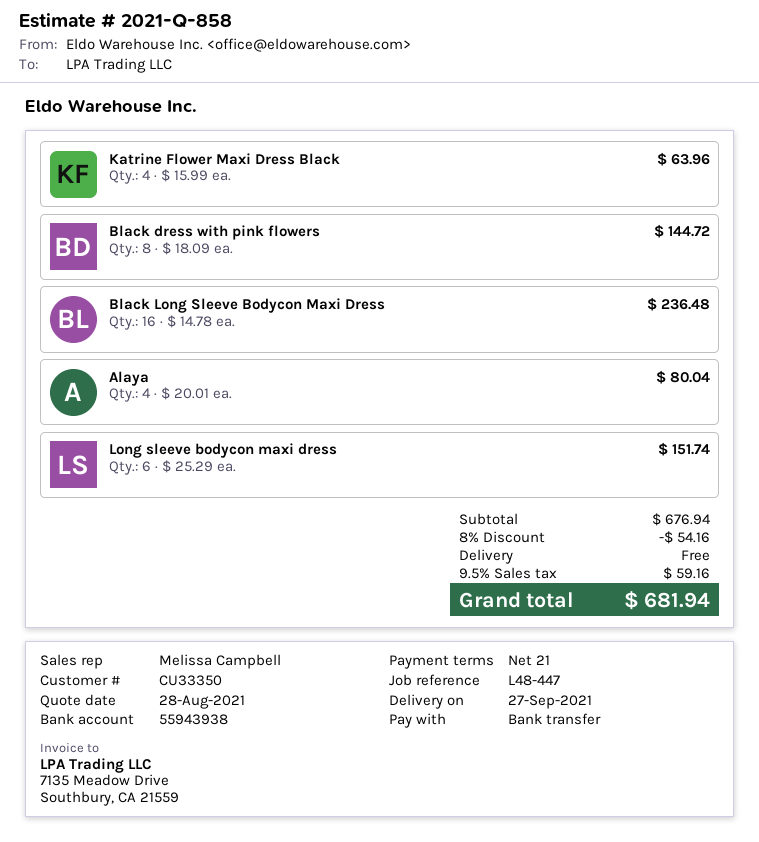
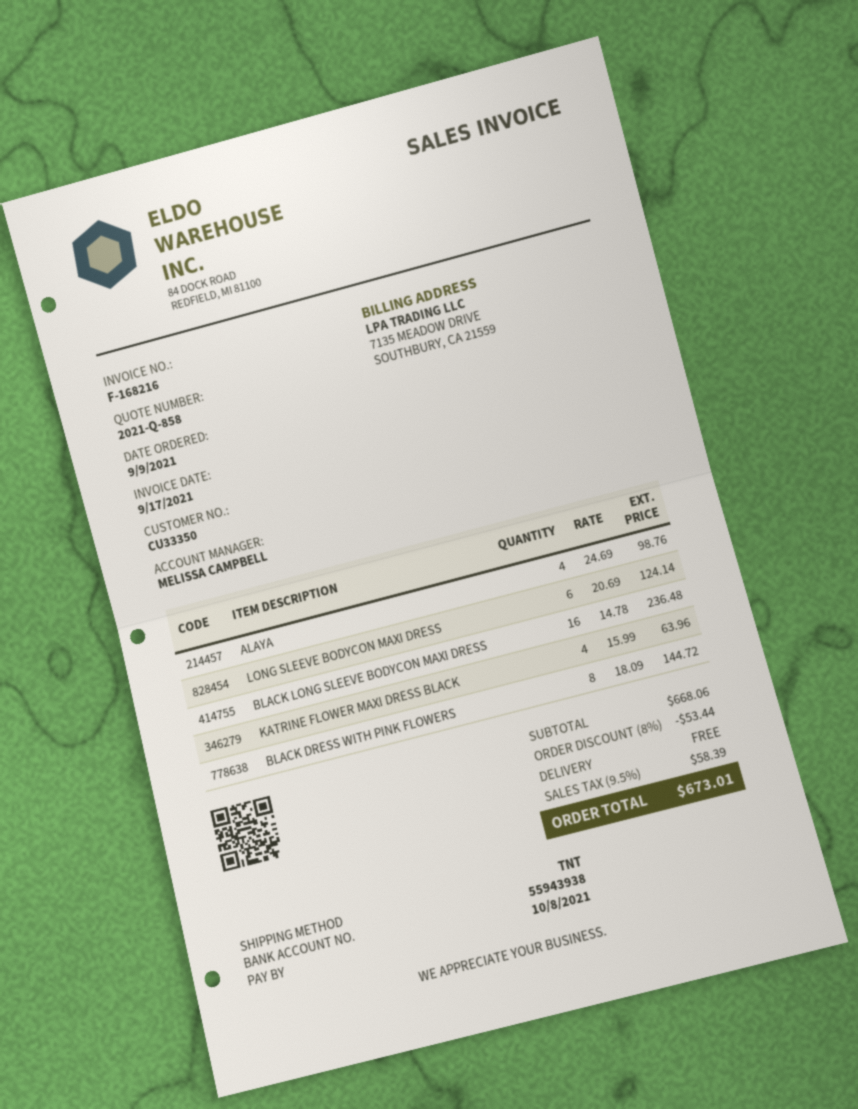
Alaya: 4 x 20.01 = 80.04 -> 4 x 24.69 = 98.76
Long sleeve bodycon maxi dress: 6 x 25.29 = 151.74 -> 6 x 20.69 = 124.14
subtotal: 676.94 -> 668.06
discount: 8% = 54.16 -> 8% = 53.44
tax: 9.5% = 59.16 -> 9.5% = 58.39
total: 681.94 -> 673.01

